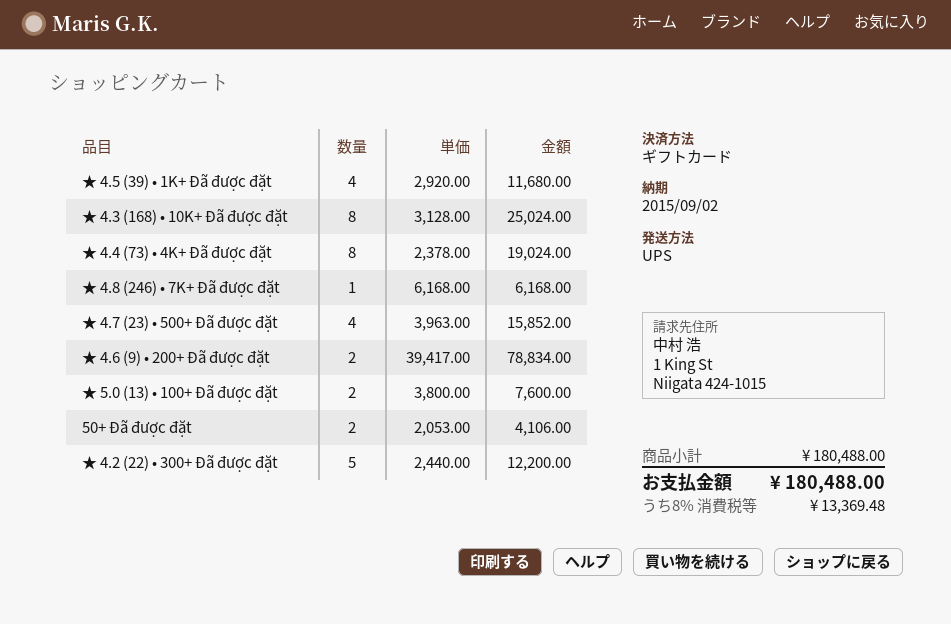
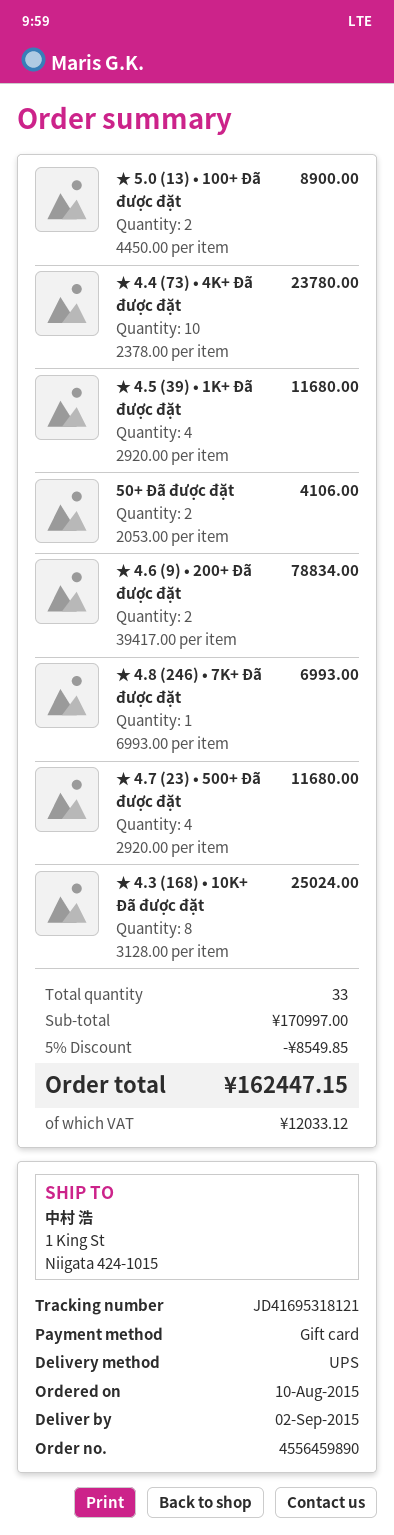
★ 4.4 (73) • 4K+ Đã được đặt: 8 x 2378.00 = 19024.00 -> 10 x 2378.00 = 23780.00
★ 4.8 (246) • 7K+ Đã được đặt: 1 x 6168.00 = 6168.00 -> 1 x 6993.00 = 6993.00
★ 4.7 (23) • 500+ Đã được đặt: 4 x 3963.00 = 15852.00 -> 4 x 2920.00 = 11680.00
★ 5.0 (13) • 100+ Đã được đặt: 2 x 3800.00 = 7600.00 -> 2 x 4450.00 = 8900.00
★ 4.2 (22) • 300+ Đã được đặt: 5 x 2440.00 = 12200.00 -> none
subtotal: 180488.00 -> 170997.00
discount: none -> 5% = 8549.85
tax: 13369.48 -> 12033.12
total: 180488.00 -> 162447.15

